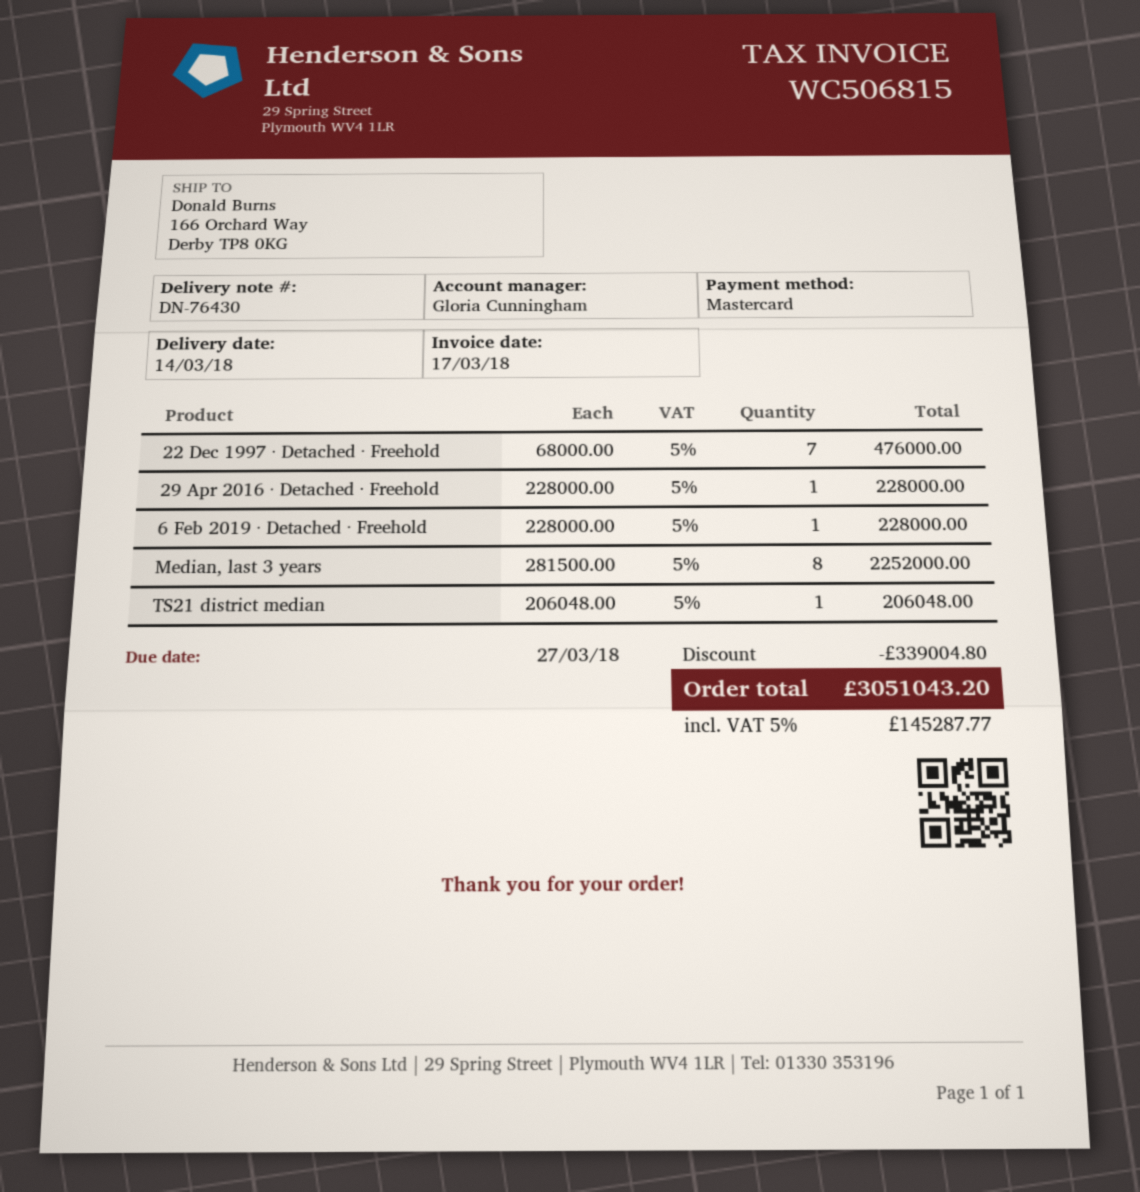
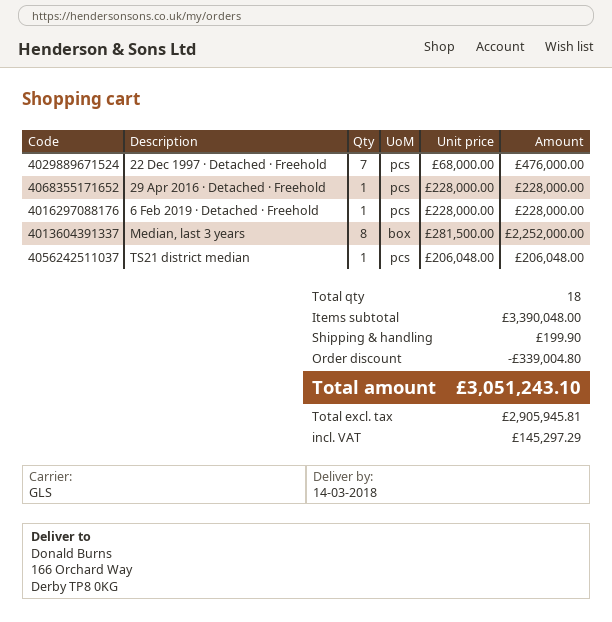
shipping: none -> 199.90
tax: 145287.77 -> 145297.29
total: 3051043.20 -> 3051243.10

